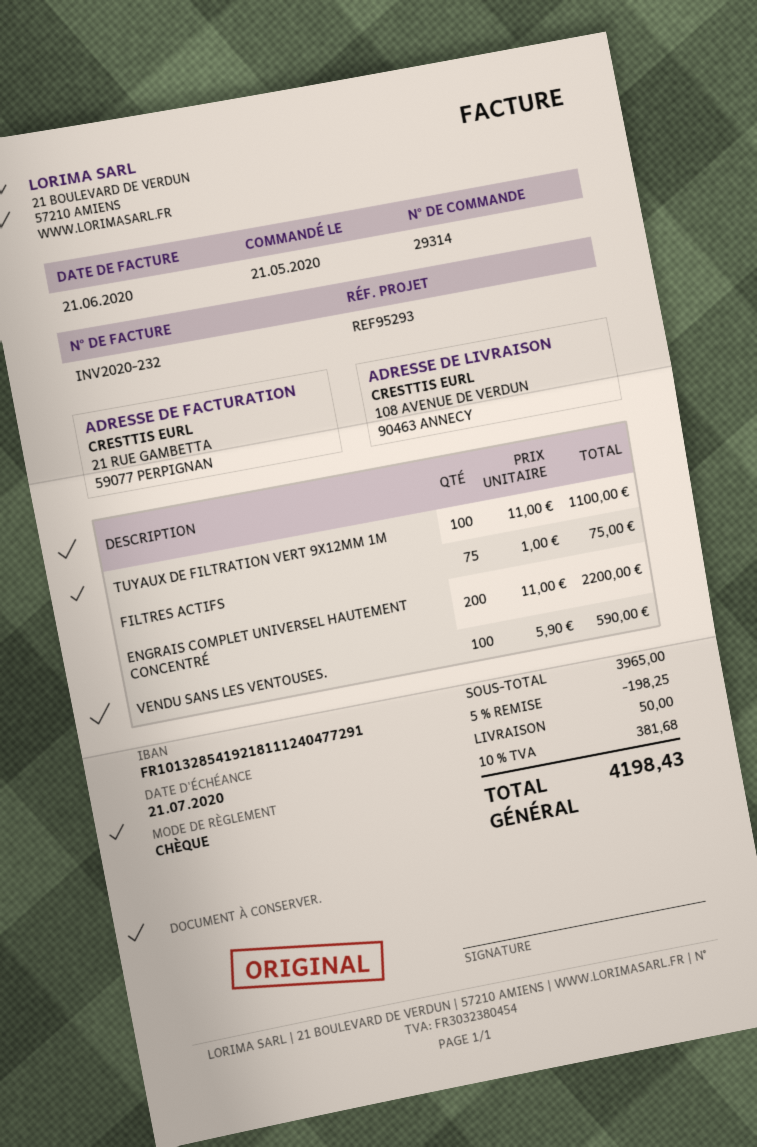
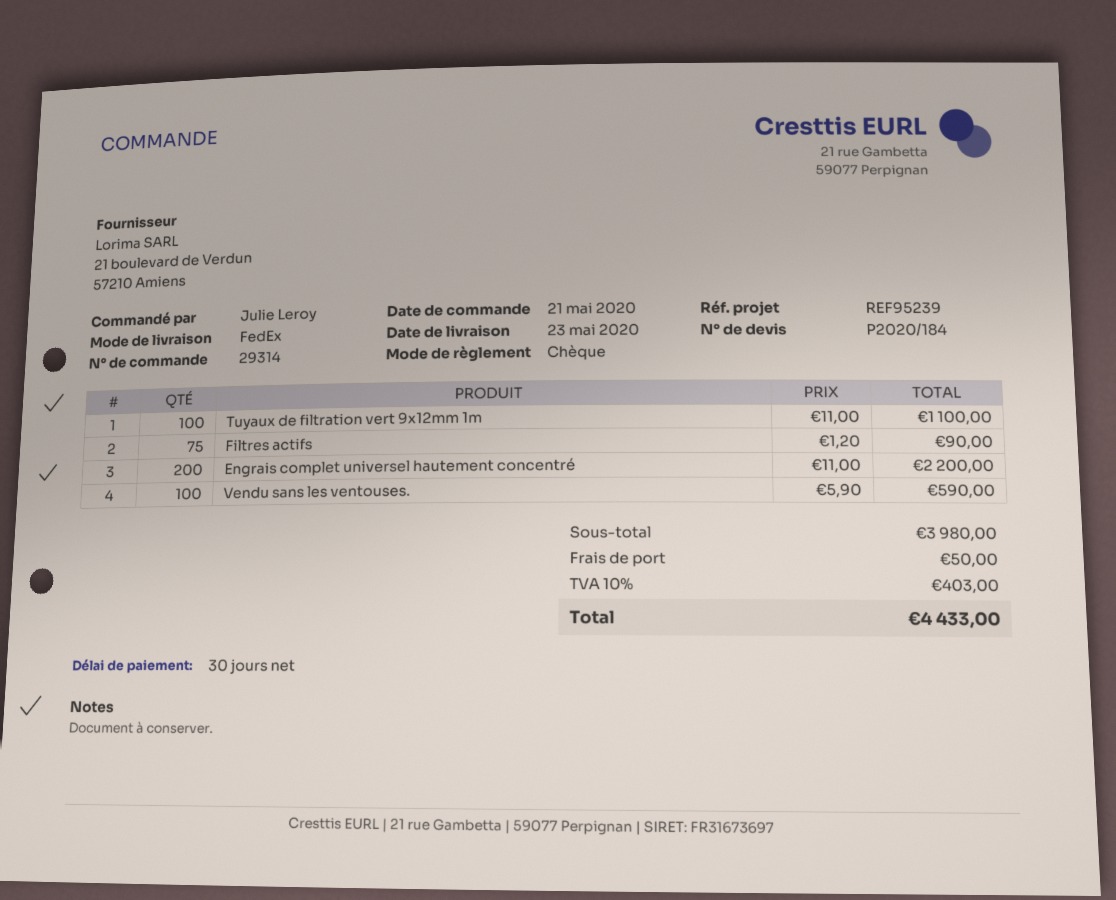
reference: REF95293 -> REF95239
FILTRES ACTIFS: 75 x 1.00 = 75.00 -> 75 x 1.20 = 90.00
subtotal: 3965.00 -> 3980.00
discount: 5% = 198.25 -> none
tax: 10% = 381.68 -> 10% = 403.00
total: 4198.43 -> 4433.00

